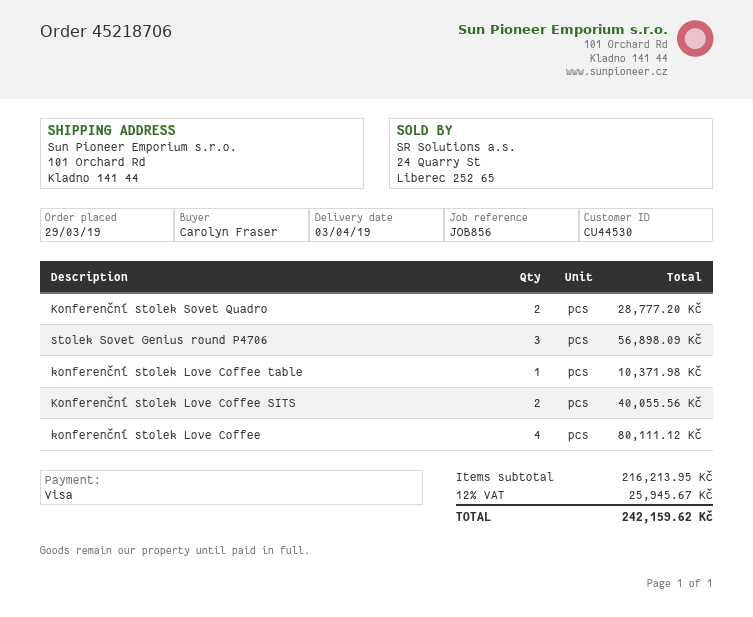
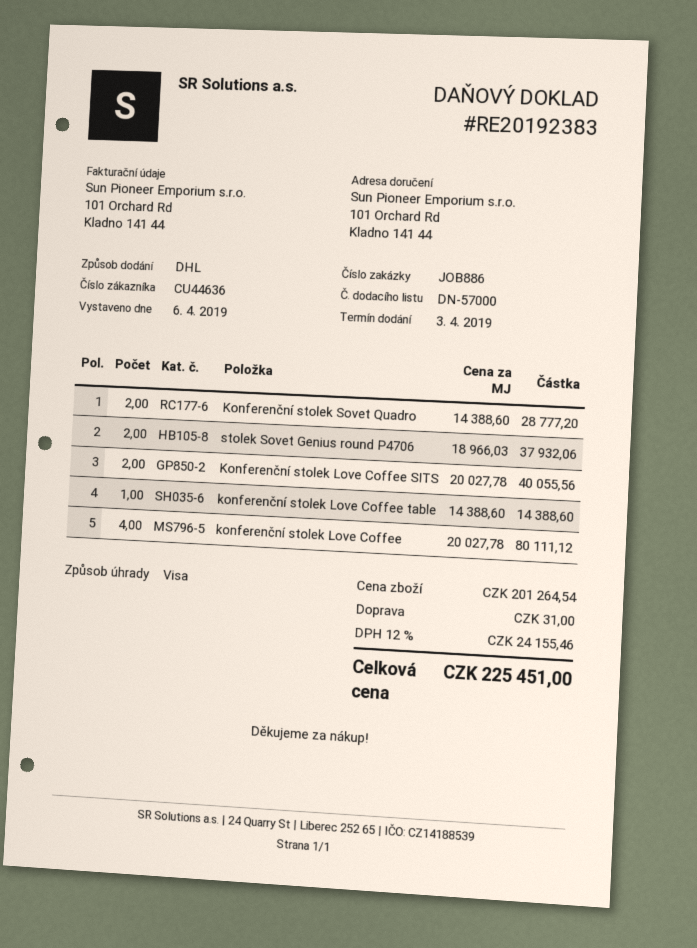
customer number: CU44530 -> CU44636
reference: JOB856 -> JOB886
stolek Sovet Genius round P4706: 3 for 56898.09 -> 2 for 37932.06
konferenční stolek Love Coffee table: 1 for 10371.98 -> 1 for 14388.60
subtotal: 216213.95 -> 201264.54
shipping: none -> 31.00
tax: 12% = 25945.67 -> 12% = 24155.46
total: 242159.62 -> 225451.00

